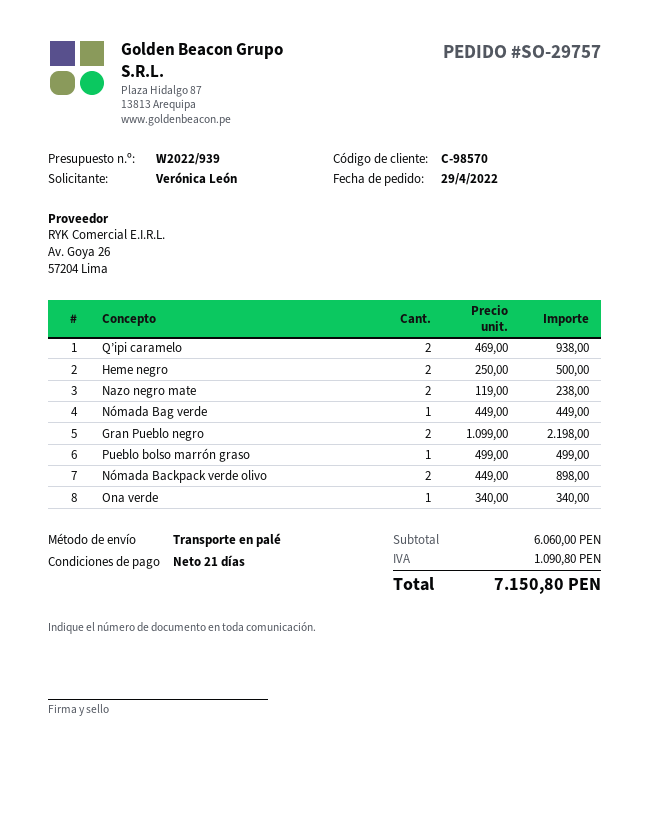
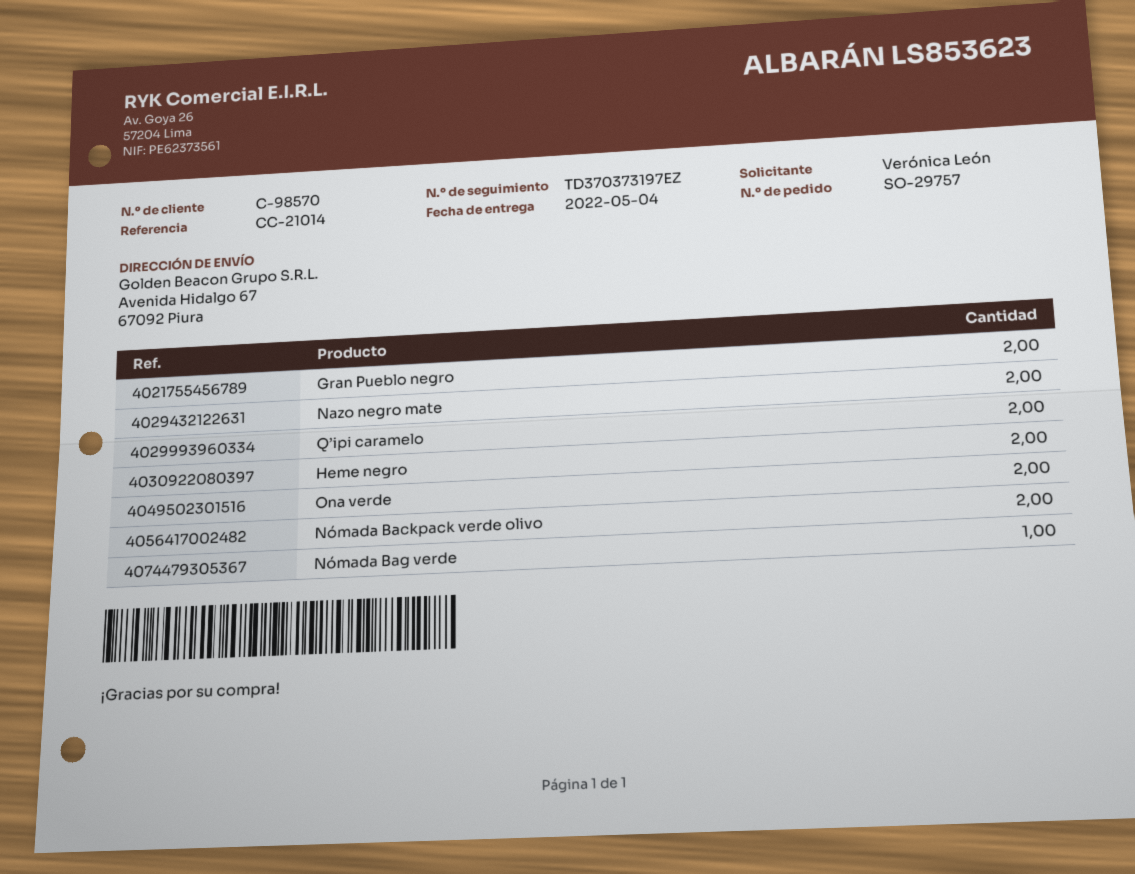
Pueblo bolso marrón graso: 1 -> none
Ona verde: 1 -> 2

